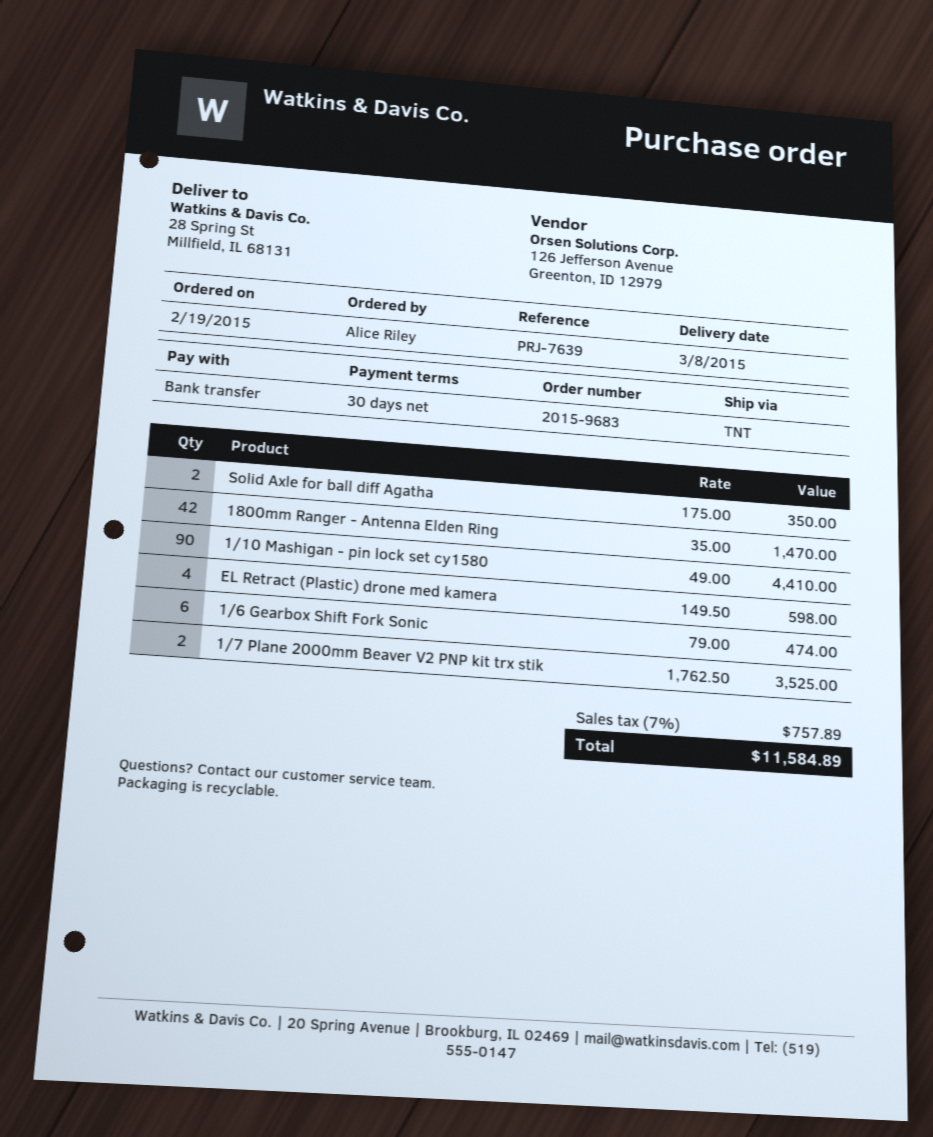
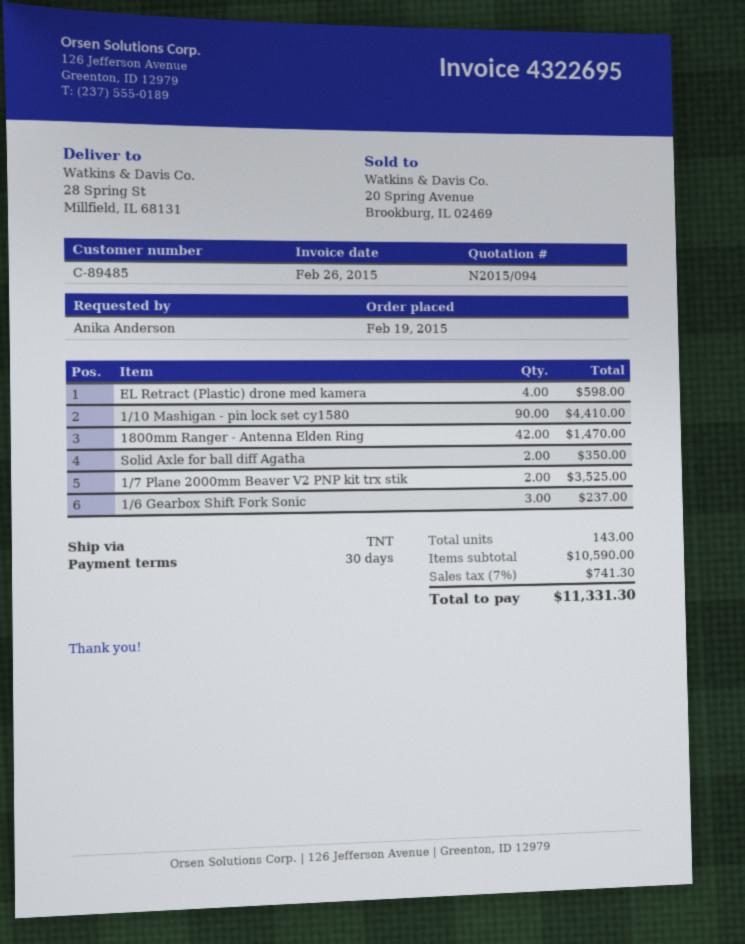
ordered by: Alice Riley -> Anika Anderson
1/6 Gearbox Shift Fork Sonic: 6 for 474.00 -> 3 for 237.00
tax: 7% = 757.89 -> 7% = 741.30
total: 11584.89 -> 11331.30

